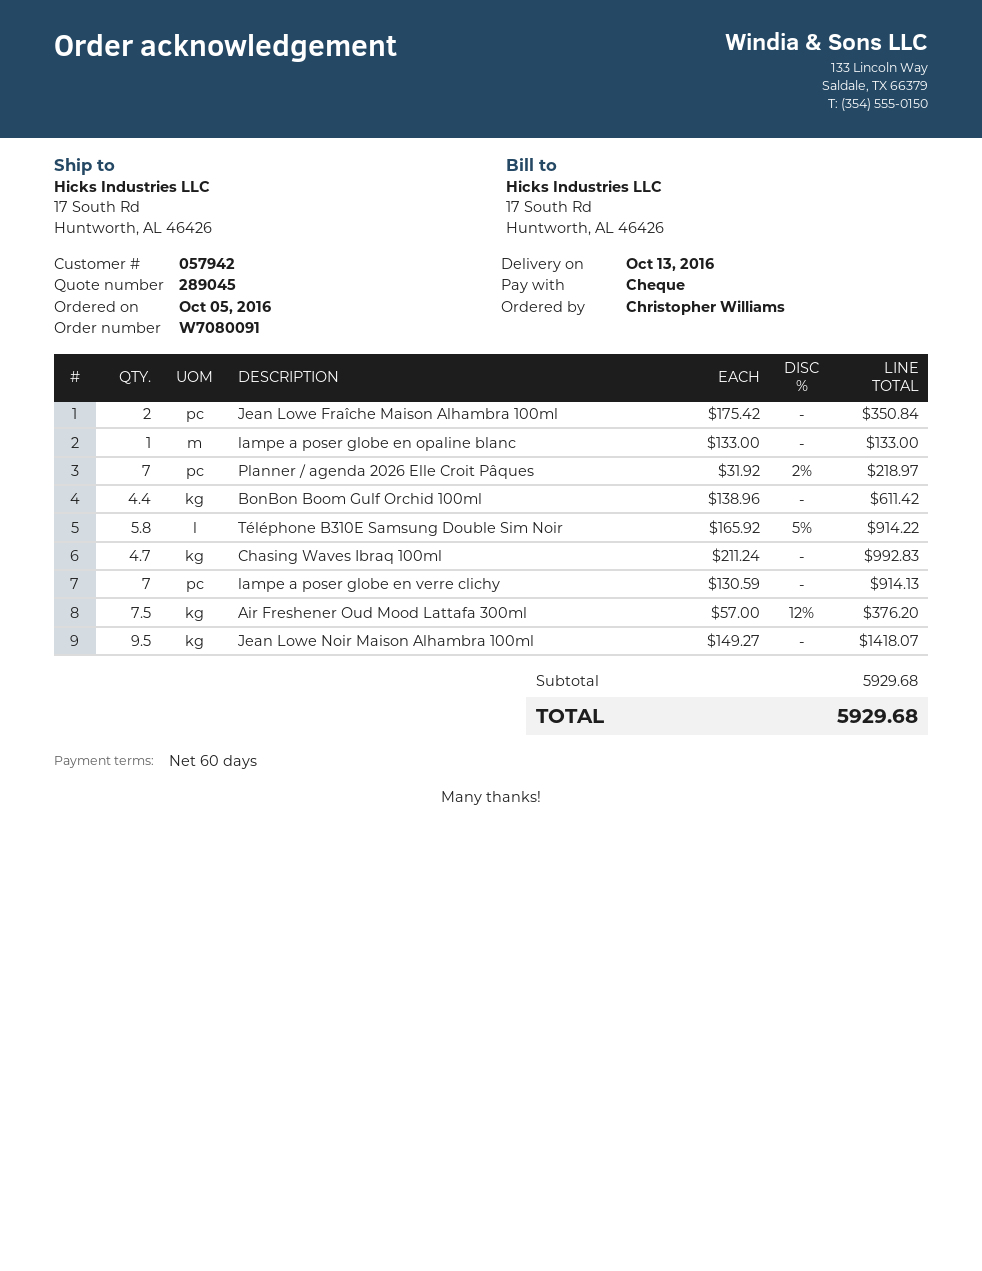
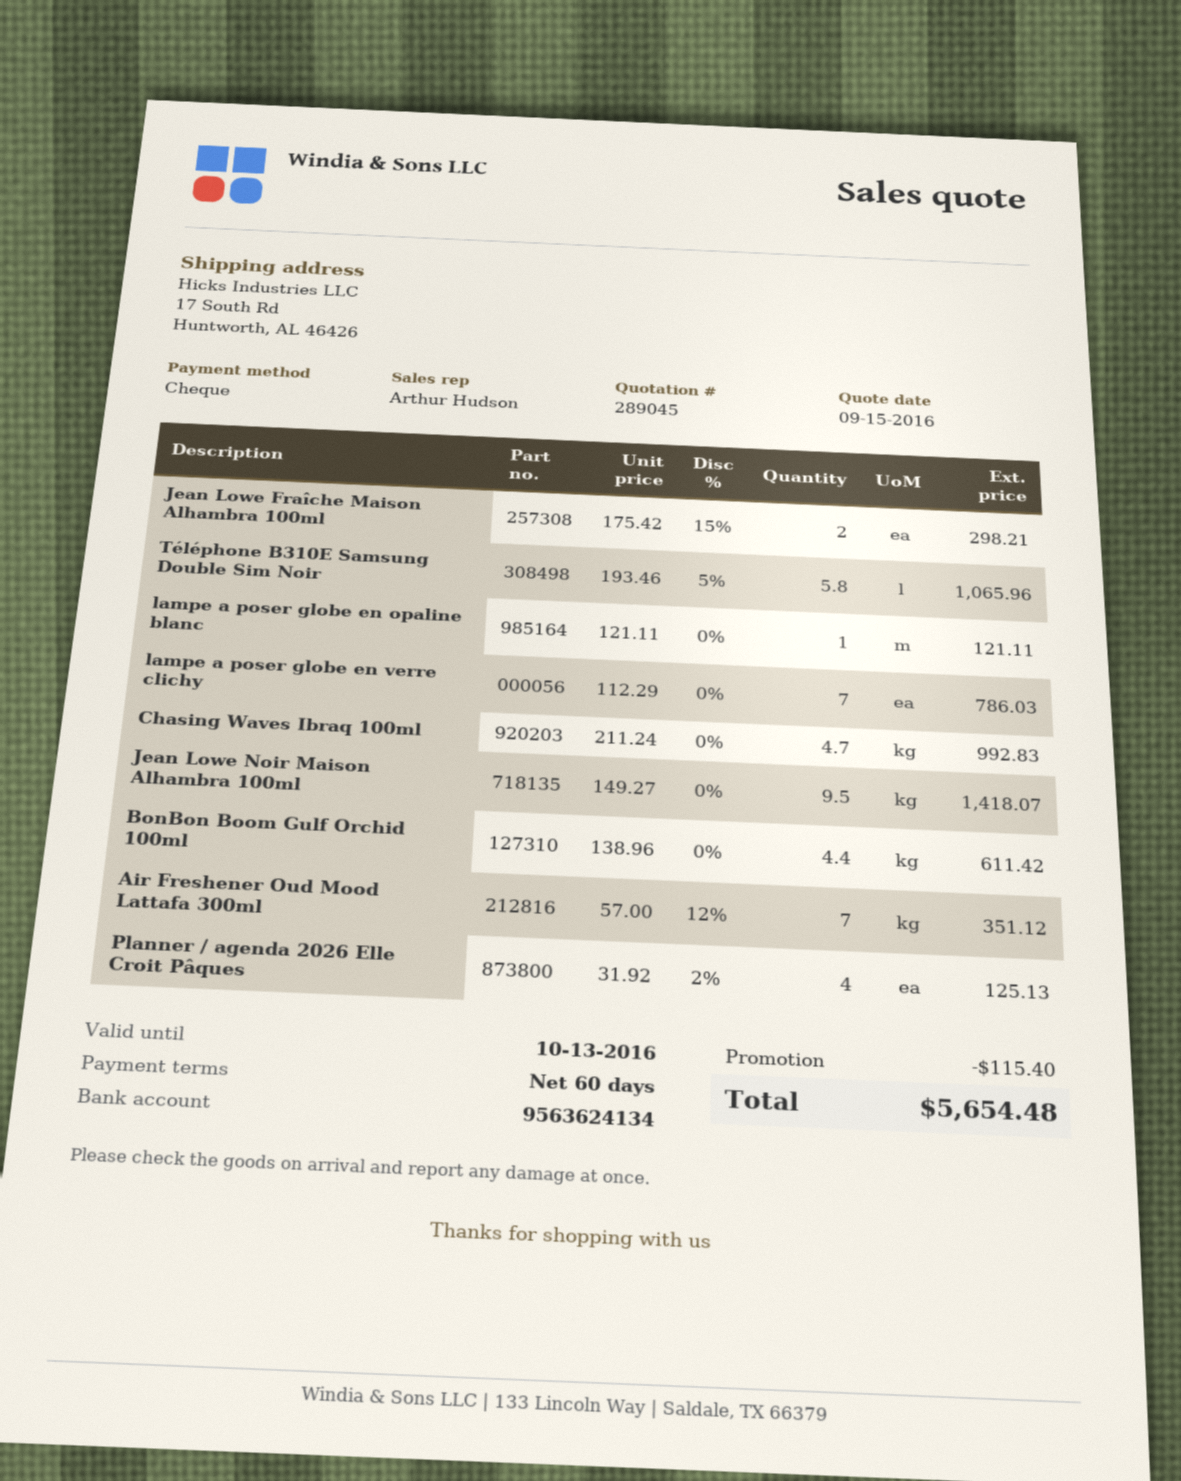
Jean Lowe Fraîche Maison Alhambra 100ml: 2 x 175.42 = 350.84 -> 2 x 175.42 - 15% = 298.21
lampe a poser globe en opaline blanc: 1 x 133.00 = 133.00 -> 1 x 121.11 = 121.11
Planner / agenda 2026 Elle Croit Pâques: 7 x 31.92 - 2% = 218.97 -> 4 x 31.92 - 2% = 125.13
Téléphone B310E Samsung Double Sim Noir: 5.8 x 165.92 - 5% = 914.22 -> 5.8 x 193.46 - 5% = 1065.96
lampe a poser globe en verre clichy: 7 x 130.59 = 914.13 -> 7 x 112.29 = 786.03
Air Freshener Oud Mood Lattafa 300ml: 7.5 x 57.00 - 12% = 376.20 -> 7 x 57.00 - 12% = 351.12
discount: none -> 115.40
total: 5929.68 -> 5654.48

